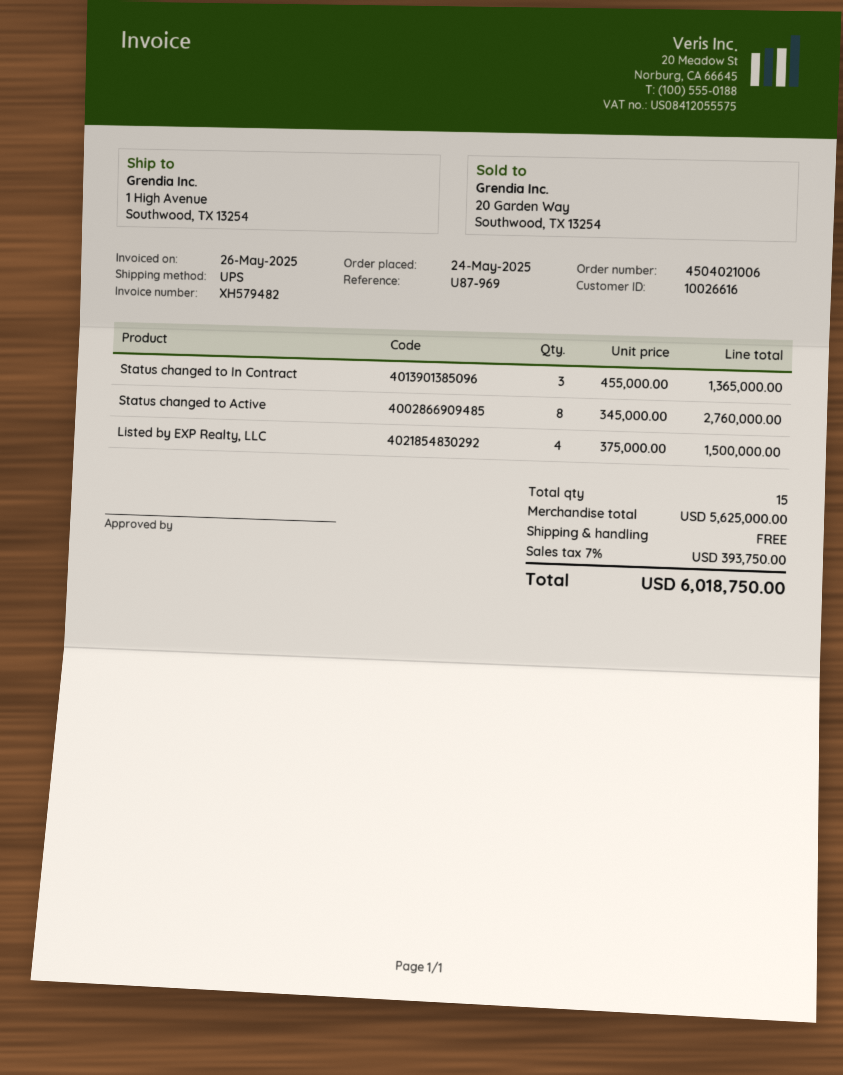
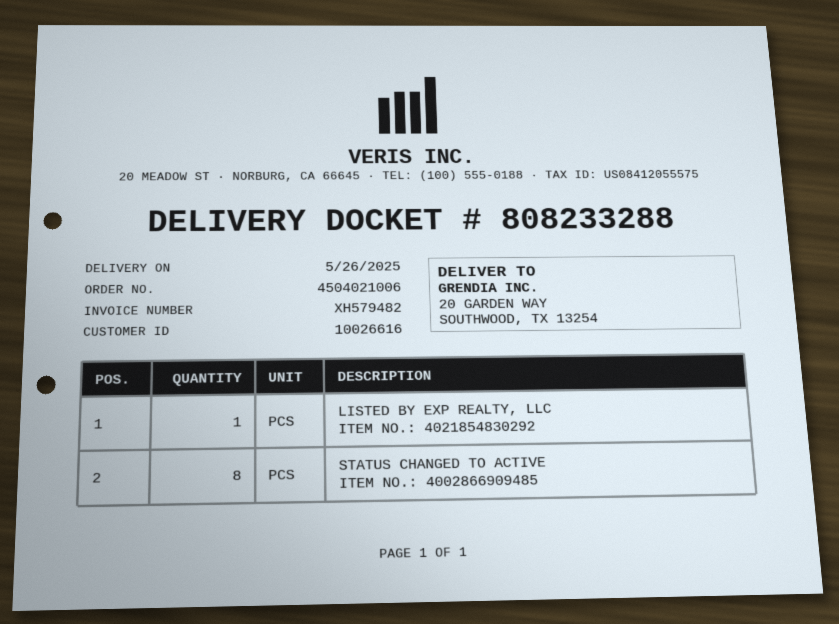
ship to: 1 High Avenue, Southwood, TX 13254 -> 20 GARDEN WAY, SOUTHWOOD, TX 13254
Status changed to In Contract: 3 -> none
Listed by EXP Realty, LLC: 4 -> 1

